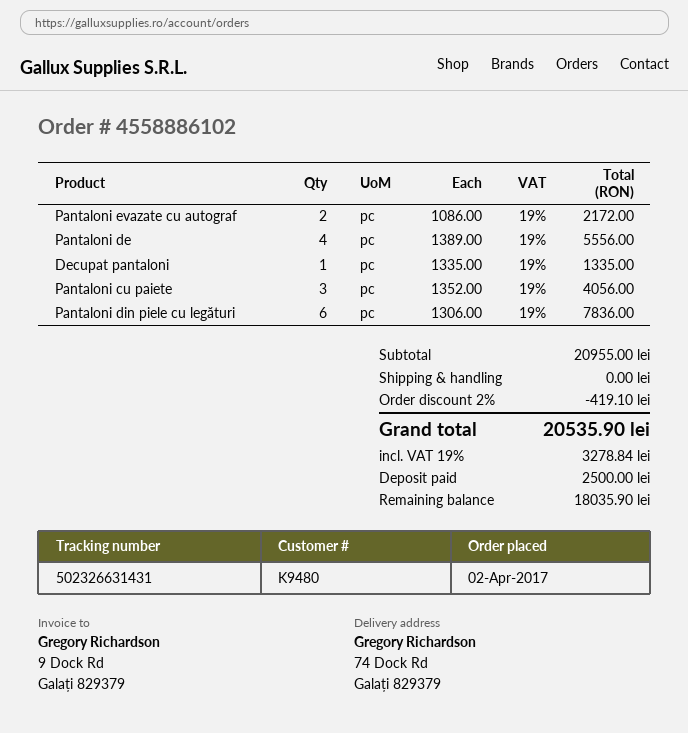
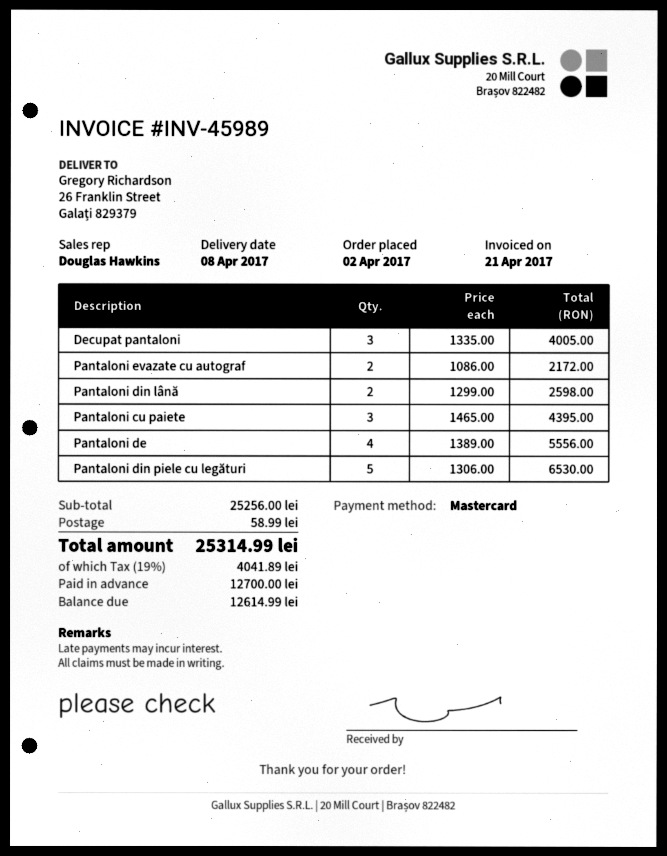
ship to: 74 Dock Rd, Galați 829379 -> 26 Franklin Street, Galați 829379
Decupat pantaloni: 1 x 1335.00 = 1335.00 -> 3 x 1335.00 = 4005.00
Pantaloni cu paiete: 3 x 1352.00 = 4056.00 -> 3 x 1465.00 = 4395.00
Pantaloni din piele cu legături: 6 x 1306.00 = 7836.00 -> 5 x 1306.00 = 6530.00
Pantaloni din lână: none -> 2 x 1299.00 = 2598.00
subtotal: 20955.00 -> 25256.00
discount: 2% = 419.10 -> none
shipping: 0.00 -> 58.99
tax: 19% = 3278.84 -> 19% = 4041.89
total: 20535.90 -> 25314.99
deposit: 2500.00 -> 12700.00
balance: 18035.90 -> 12614.99

